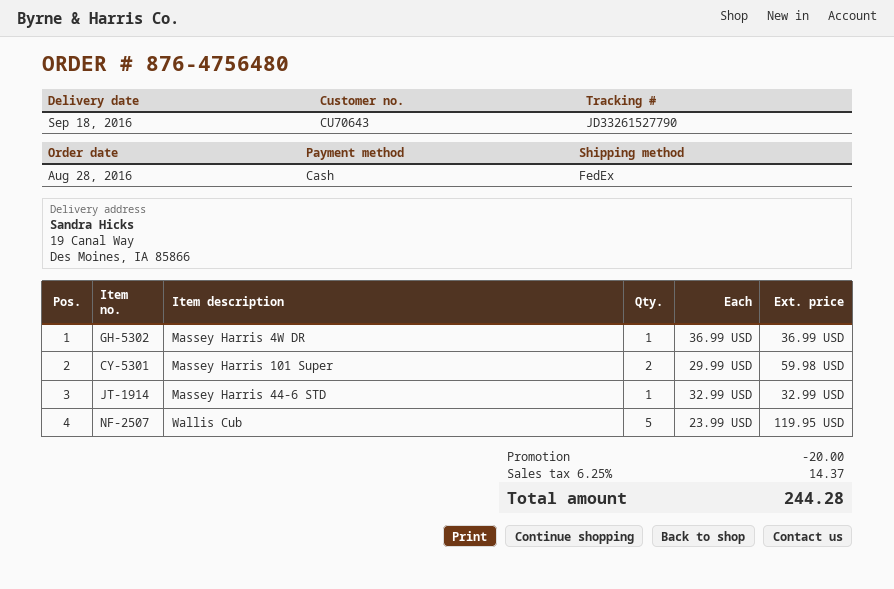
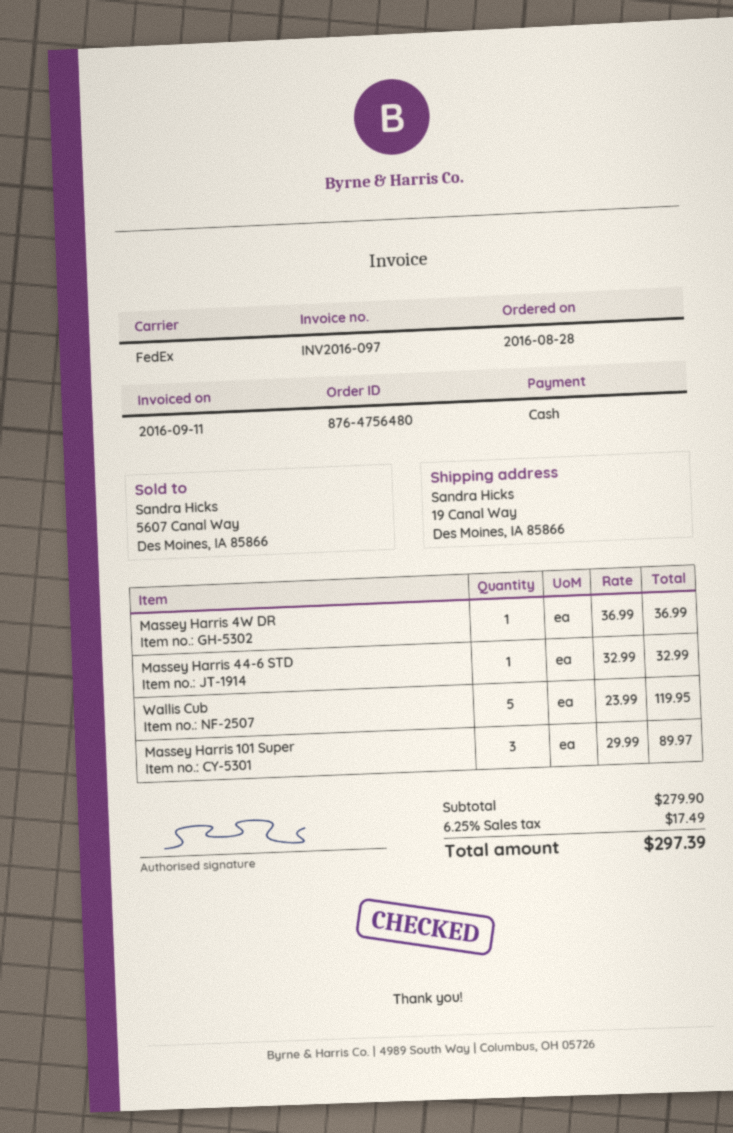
Massey Harris 101 Super: 2 x 29.99 = 59.98 -> 3 x 29.99 = 89.97
discount: 20.00 -> none
tax: 6.25% = 14.37 -> 6.25% = 17.49
total: 244.28 -> 297.39

